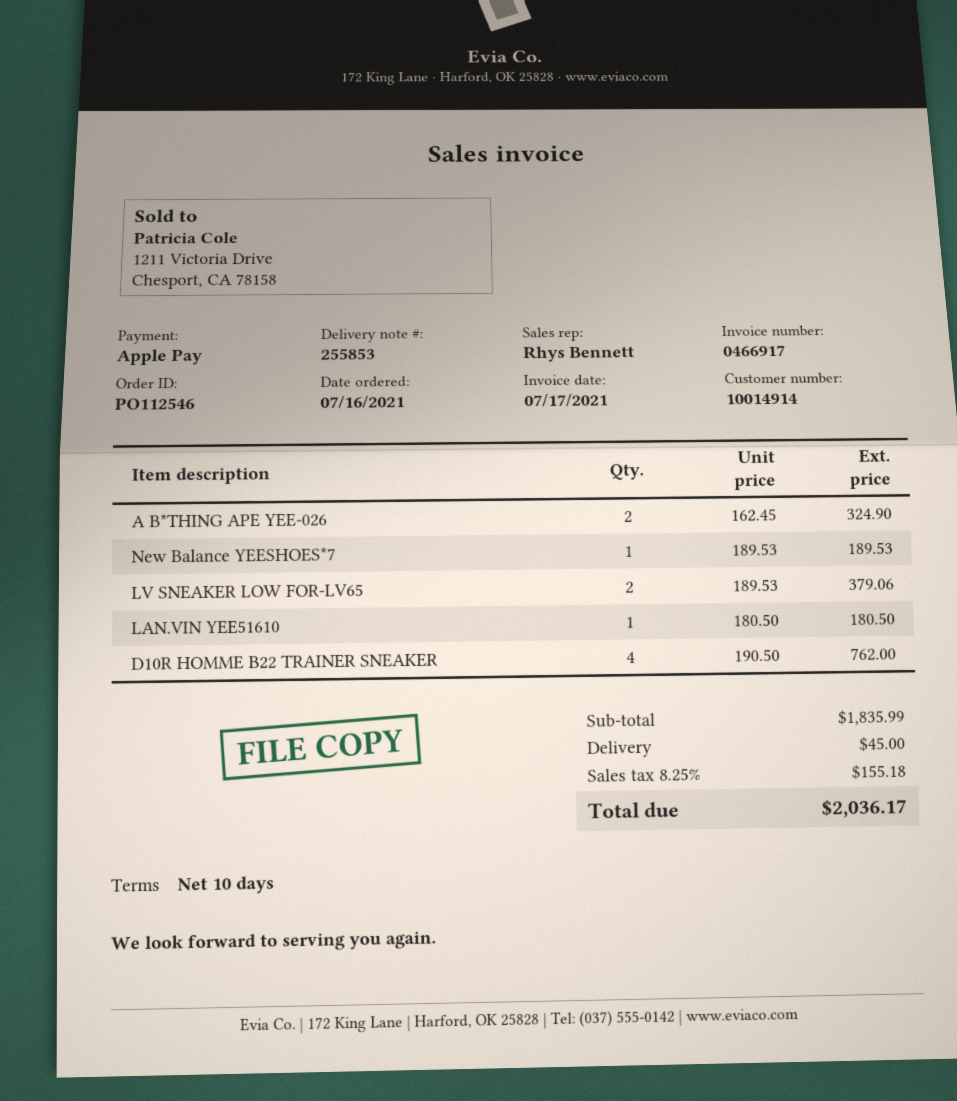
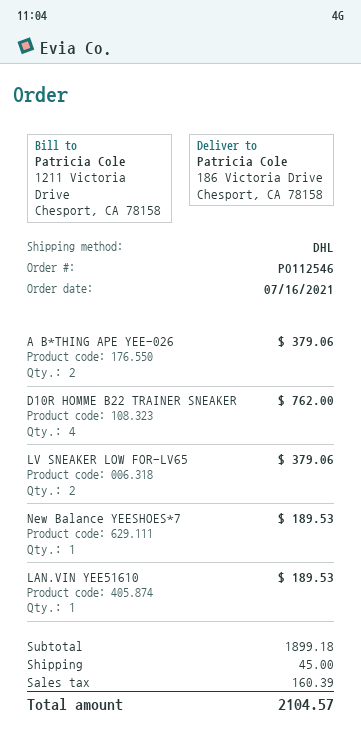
A B*THING APE YEE-026: 2 for 324.90 -> 2 for 379.06
LAN.VIN YEE51610: 1 for 180.50 -> 1 for 189.53
subtotal: 1835.99 -> 1899.18
tax: 155.18 -> 160.39
total: 2036.17 -> 2104.57

